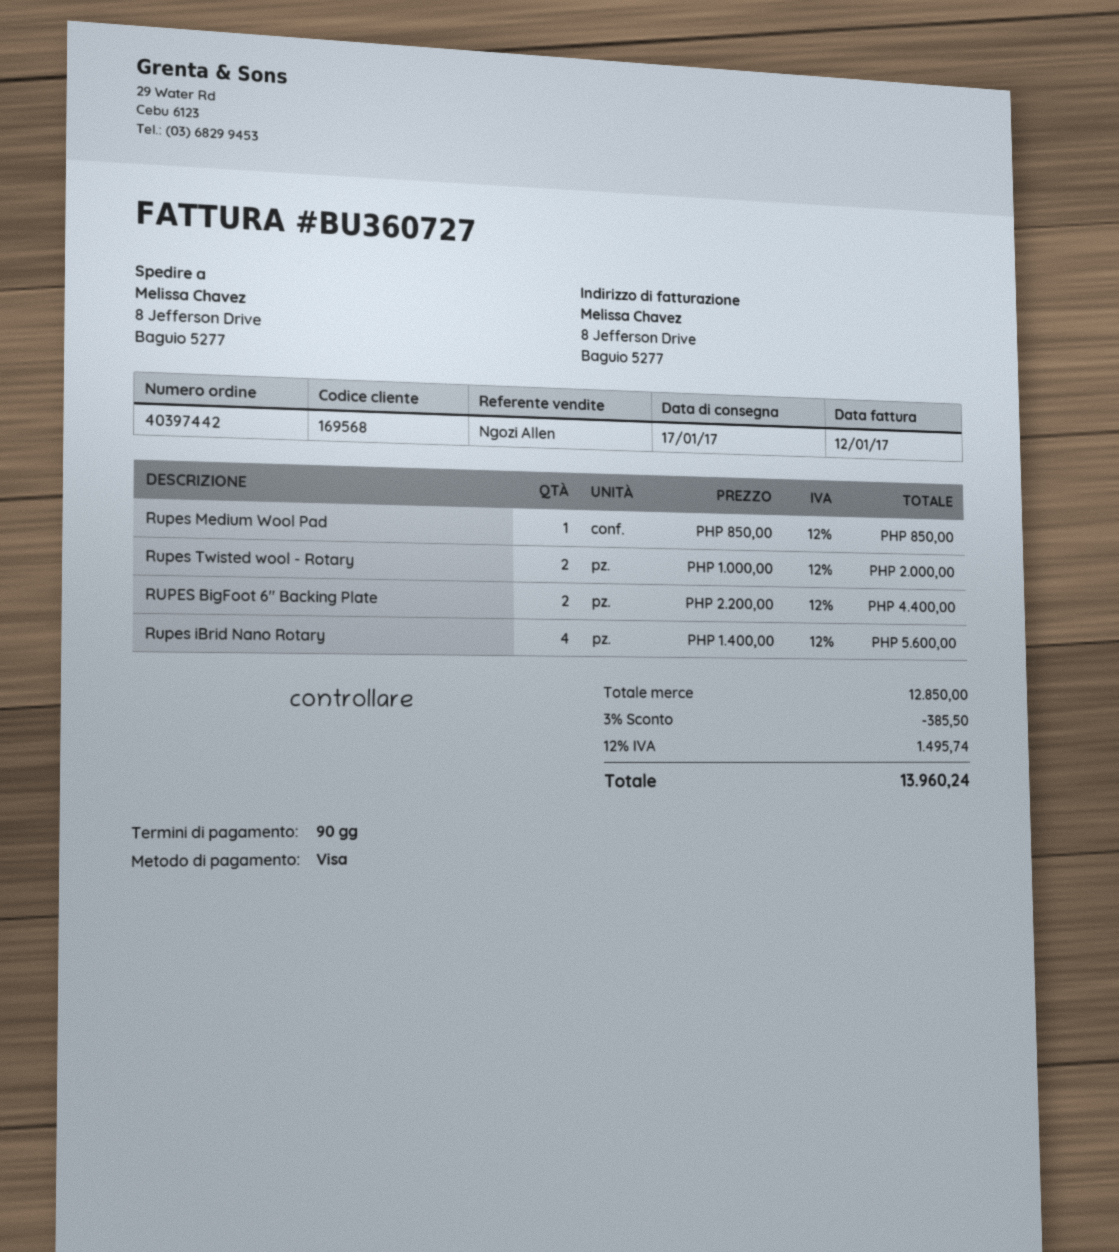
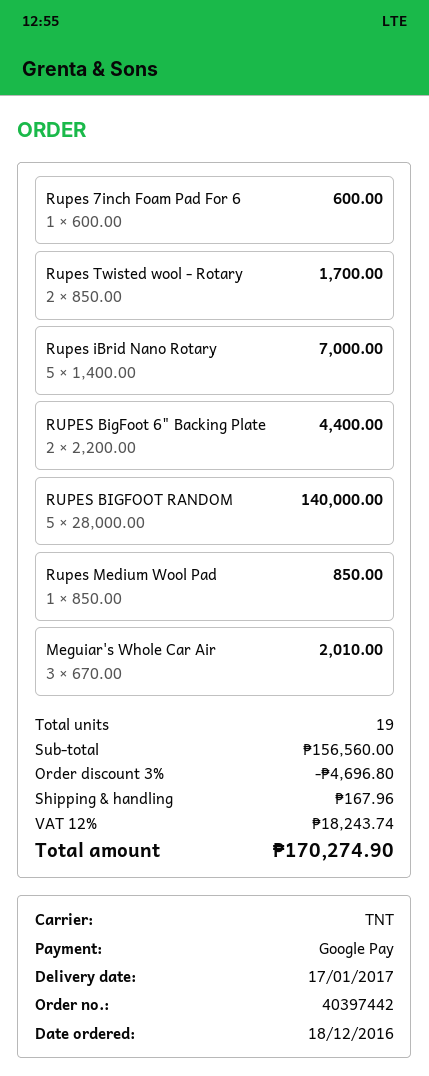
payment method: Visa -> Google Pay
Rupes Twisted wool - Rotary: 2 x 1000.00 = 2000.00 -> 2 x 850.00 = 1700.00
Rupes iBrid Nano Rotary: 4 x 1400.00 = 5600.00 -> 5 x 1400.00 = 7000.00
Rupes 7inch Foam Pad For 6: none -> 1 x 600.00 = 600.00
RUPES BIGFOOT RANDOM: none -> 5 x 28000.00 = 140000.00
Meguiar's Whole Car Air: none -> 3 x 670.00 = 2010.00
subtotal: 12850.00 -> 156560.00
discount: 3% = 385.50 -> 3% = 4696.80
shipping: none -> 167.96
tax: 12% = 1495.74 -> 12% = 18243.74
total: 13960.24 -> 170274.90

